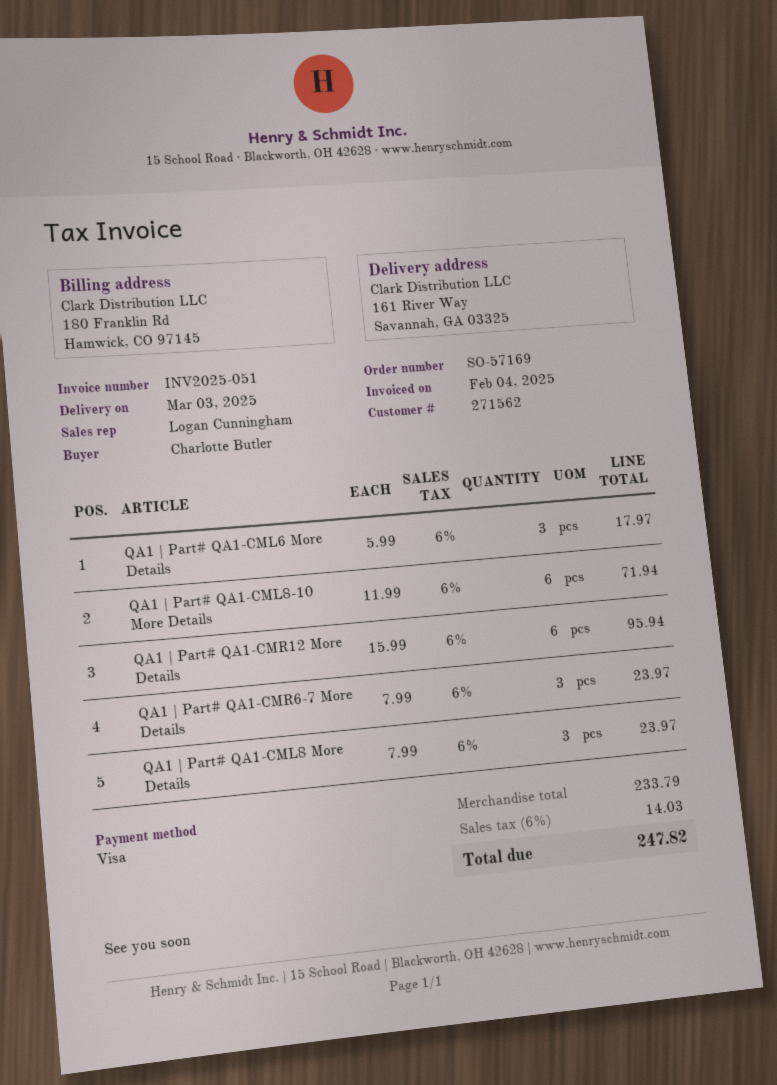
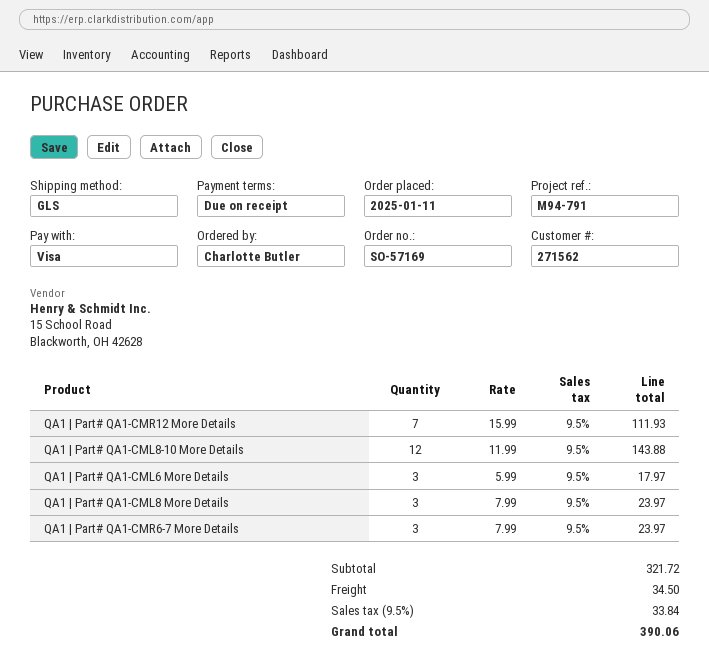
QA1 | Part# QA1-CML8-10 More Details: 6 x 11.99 = 71.94 -> 12 x 11.99 = 143.88
QA1 | Part# QA1-CMR12 More Details: 6 x 15.99 = 95.94 -> 7 x 15.99 = 111.93
subtotal: 233.79 -> 321.72
shipping: none -> 34.50
tax: 6% = 14.03 -> 9.5% = 33.84
total: 247.82 -> 390.06

